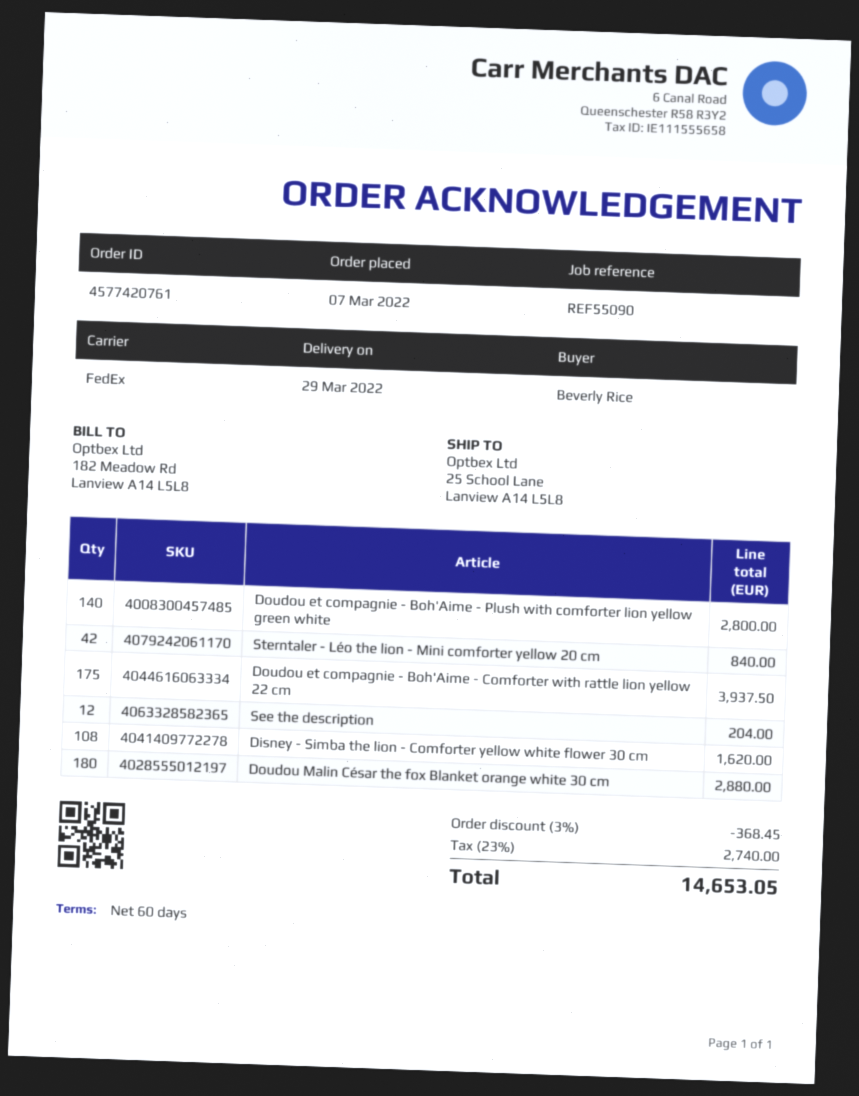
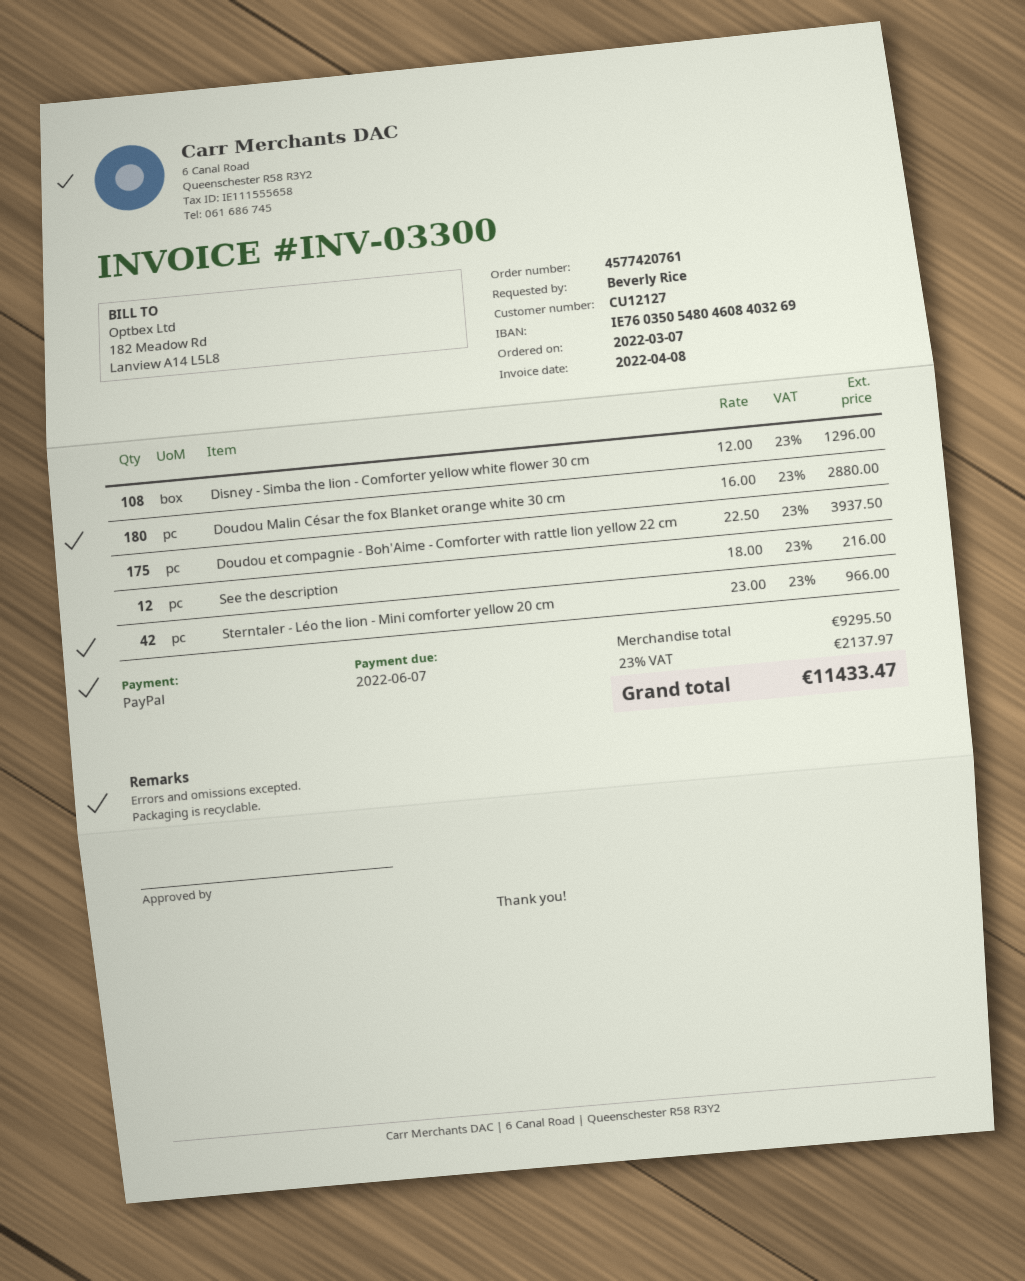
Doudou et compagnie - Boh'Aime - Plush with comforter lion yellow green white: 140 for 2800.00 -> none
Sterntaler - Léo the lion - Mini comforter yellow 20 cm: 42 for 840.00 -> 42 for 966.00
See the description: 12 for 204.00 -> 12 for 216.00
Disney - Simba the lion - Comforter yellow white flower 30 cm: 108 for 1620.00 -> 108 for 1296.00
discount: 3% = 368.45 -> none
tax: 23% = 2740.00 -> 23% = 2137.97
total: 14653.05 -> 11433.47

